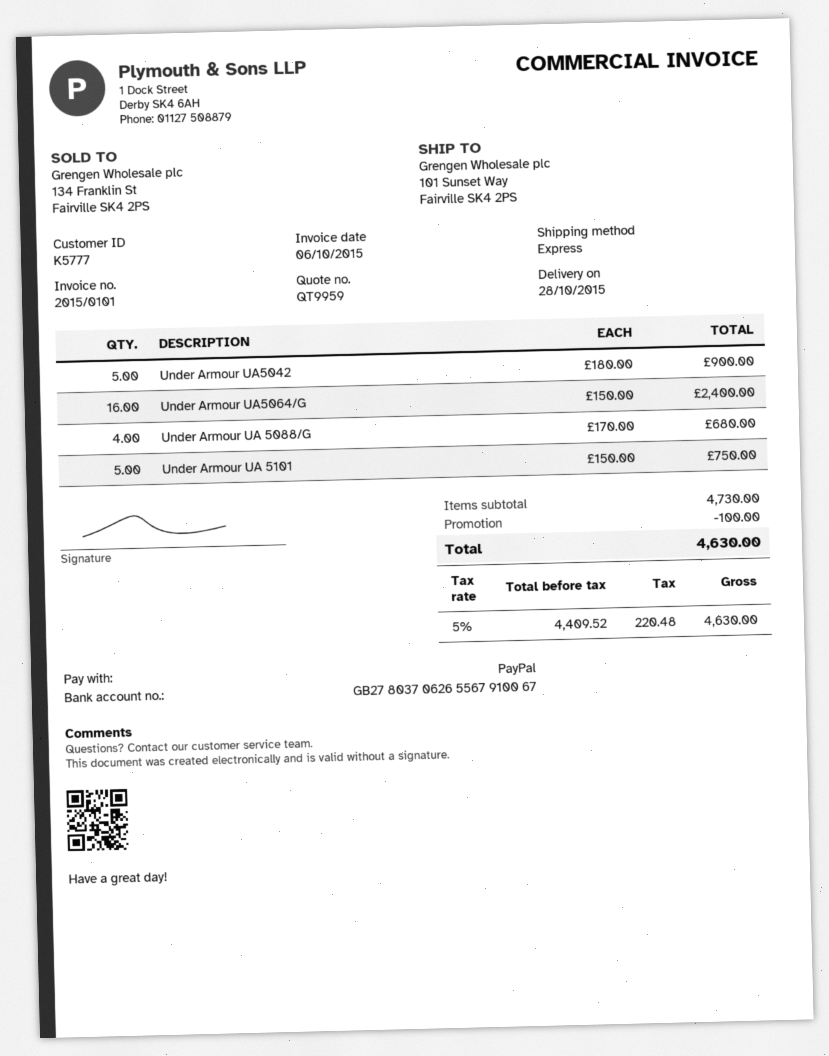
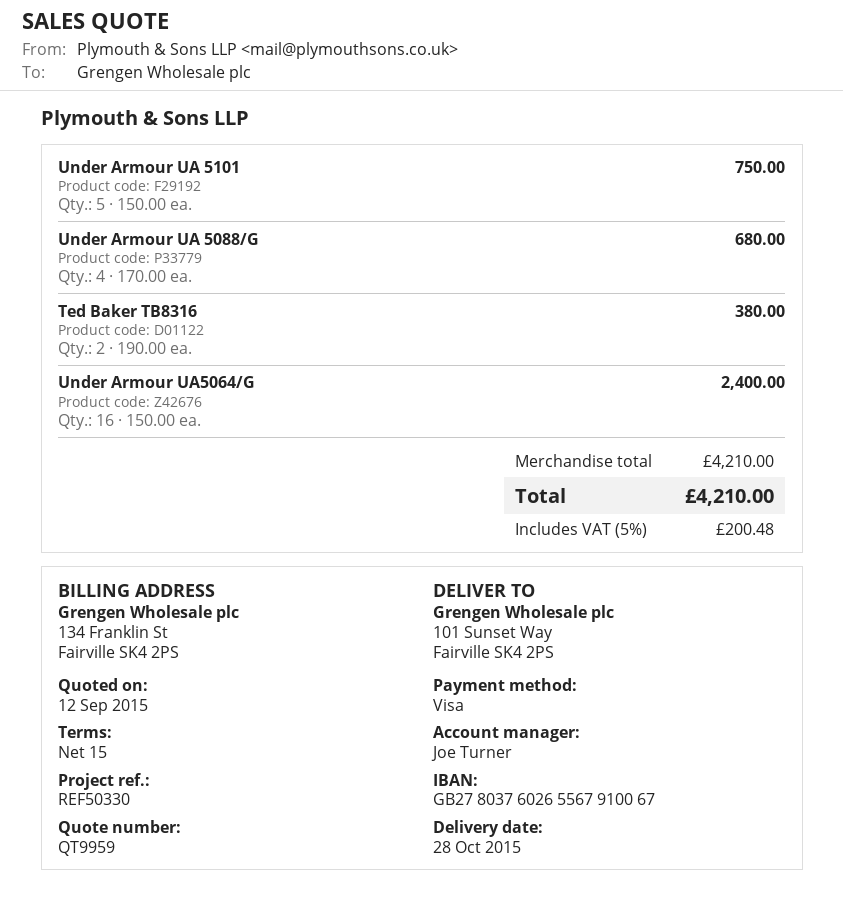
payment method: PayPal -> Visa
bank account: GB27803706265567910067 -> GB27803760265567910067
Under Armour UA5042: 5 x 180.00 = 900.00 -> none
Ted Baker TB8316: none -> 2 x 190.00 = 380.00
subtotal: 4730.00 -> 4210.00
discount: 100.00 -> none
tax: 5% = 220.48 -> 5% = 200.48
total: 4630.00 -> 4210.00

